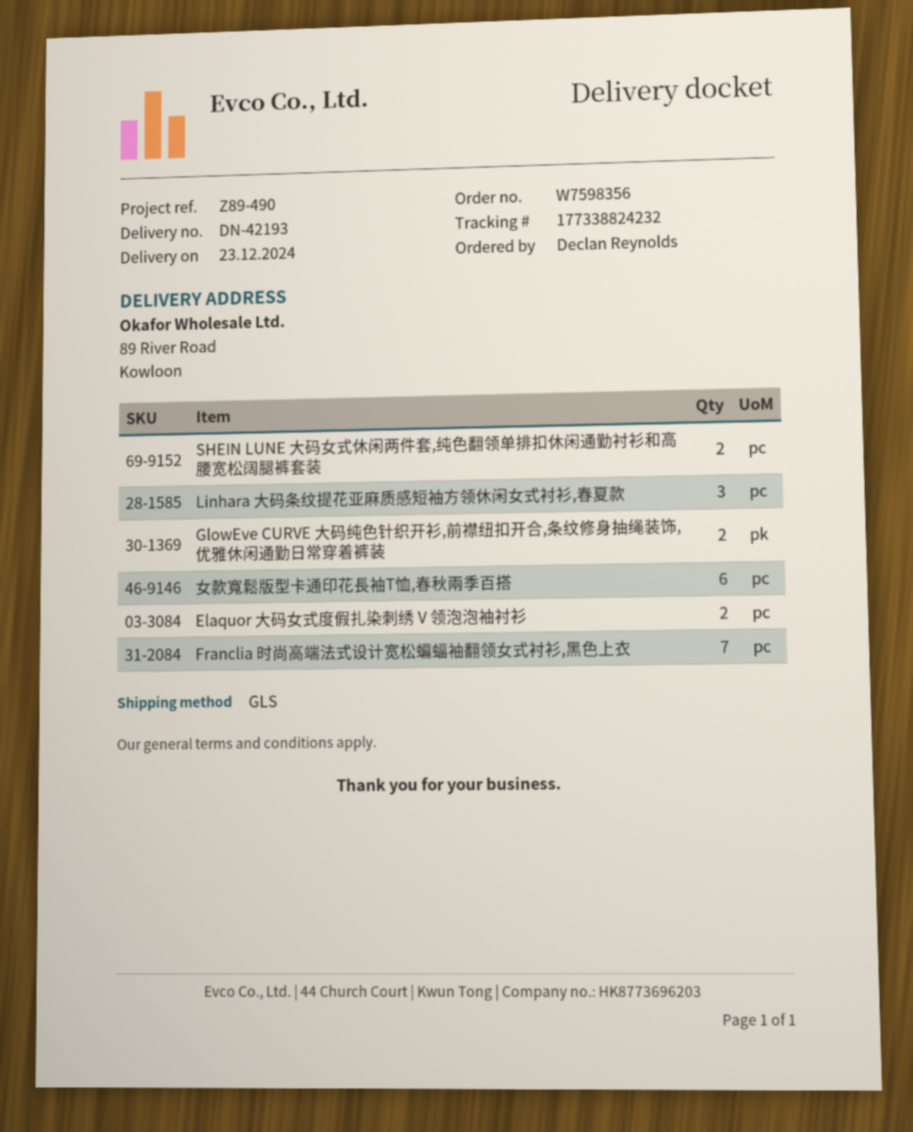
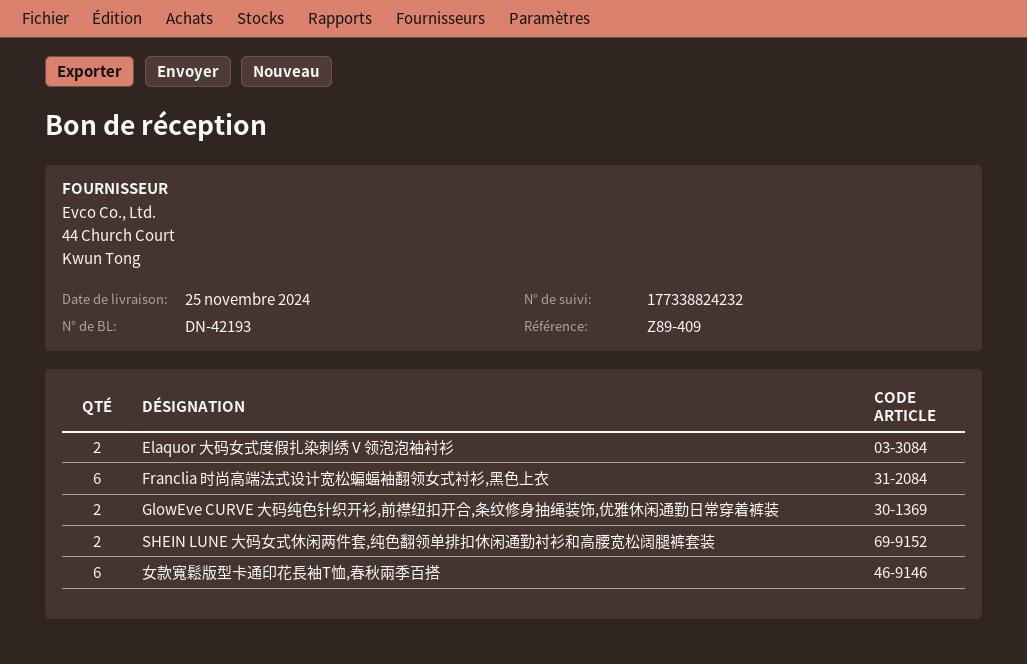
delivery date: 2024-12-23 -> 2024-11-25
reference: Z89-490 -> Z89-409
Linhara 大码条纹提花亚麻质感短袖方领休闲女式衬衫,春夏款: 3 -> none
Franclia 时尚高端法式设计宽松蝙蝠袖翻领女式衬衫,黑色上衣: 7 -> 6

